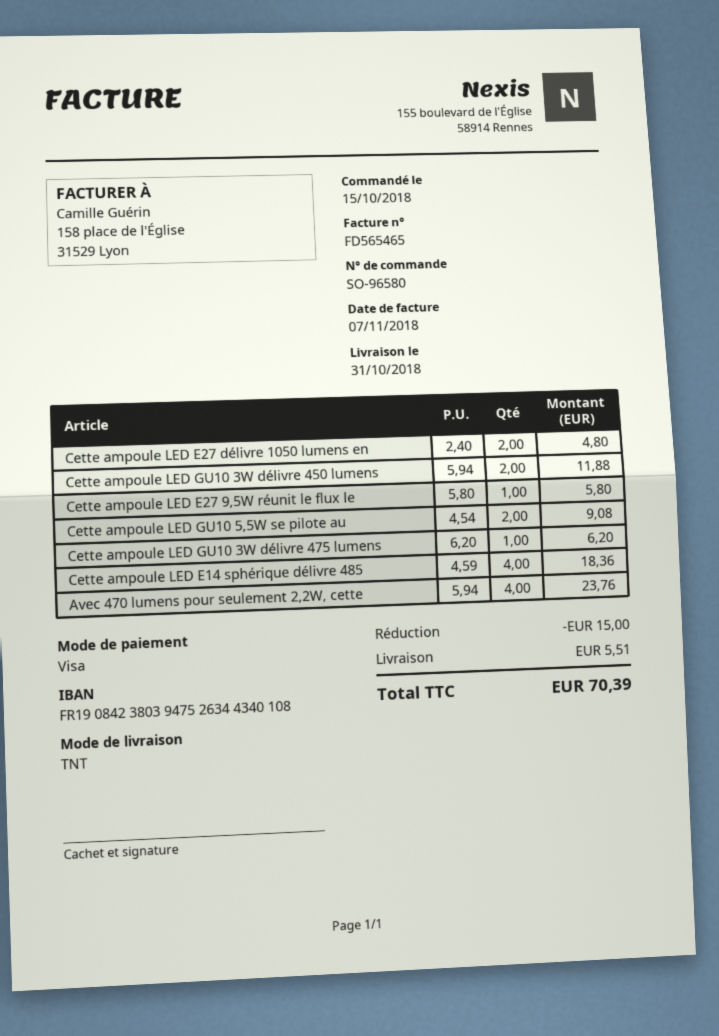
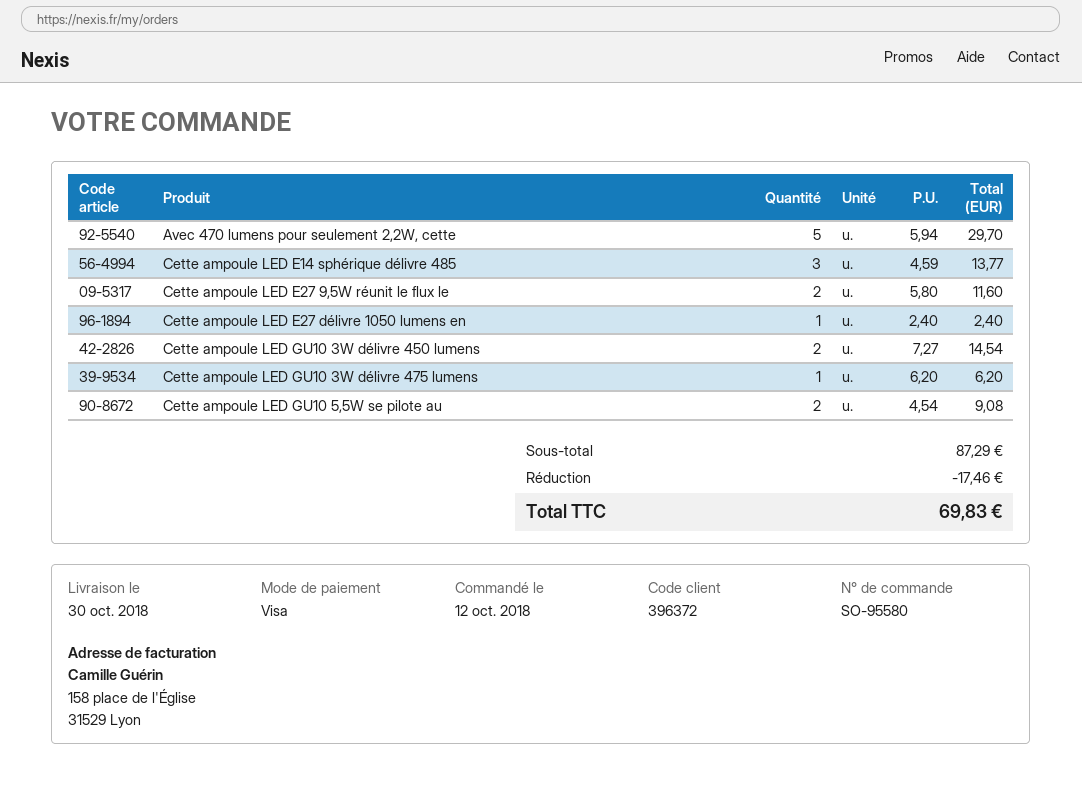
order number: SO-96580 -> SO-95580
order date: 2018-10-15 -> 2018-10-12
delivery date: 2018-10-31 -> 2018-10-30
Cette ampoule LED E27 délivre 1050 lumens en: 2 x 2.40 = 4.80 -> 1 x 2.40 = 2.40
Cette ampoule LED GU10 3W délivre 450 lumens: 2 x 5.94 = 11.88 -> 2 x 7.27 = 14.54
Cette ampoule LED E27 9,5W réunit le flux le: 1 x 5.80 = 5.80 -> 2 x 5.80 = 11.60
Cette ampoule LED E14 sphérique délivre 485: 4 x 4.59 = 18.36 -> 3 x 4.59 = 13.77
Avec 470 lumens pour seulement 2,2W, cette: 4 x 5.94 = 23.76 -> 5 x 5.94 = 29.70
discount: 15.00 -> 17.46
shipping: 5.51 -> none
total: 70.39 -> 69.83

